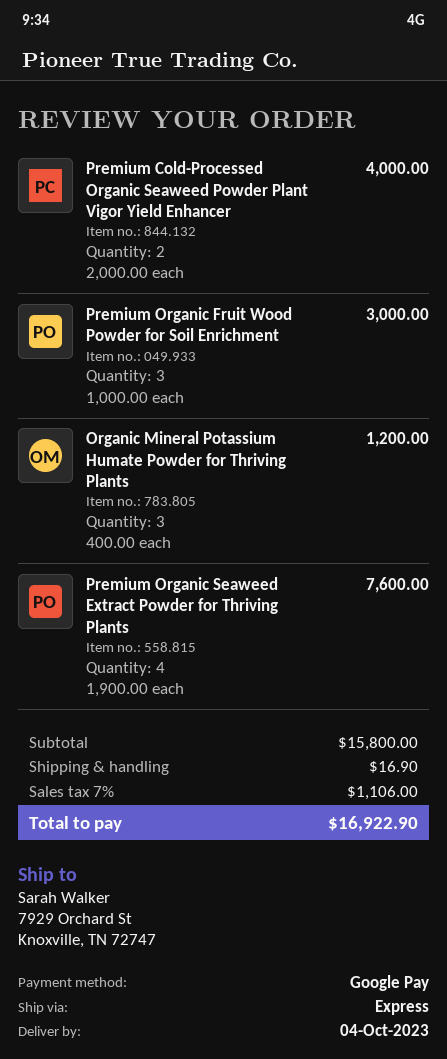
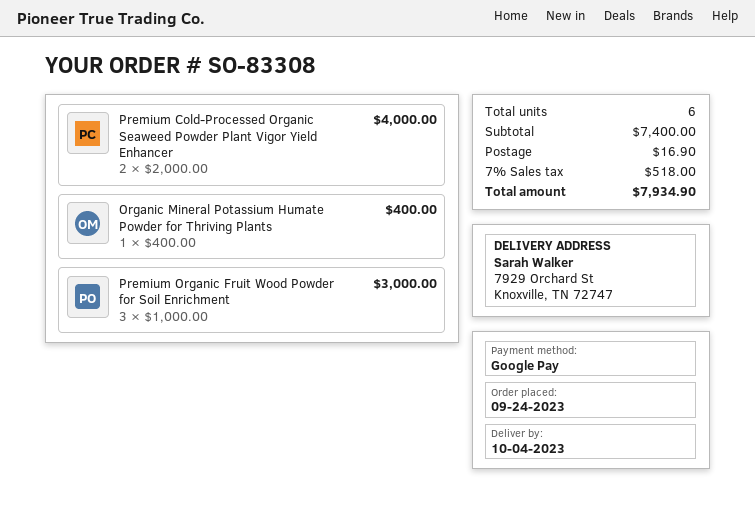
Organic Mineral Potassium Humate Powder for Thriving Plants: 3 x 400.00 = 1200.00 -> 1 x 400.00 = 400.00
Premium Organic Seaweed Extract Powder for Thriving Plants: 4 x 1900.00 = 7600.00 -> none
subtotal: 15800.00 -> 7400.00
tax: 7% = 1106.00 -> 7% = 518.00
total: 16922.90 -> 7934.90

